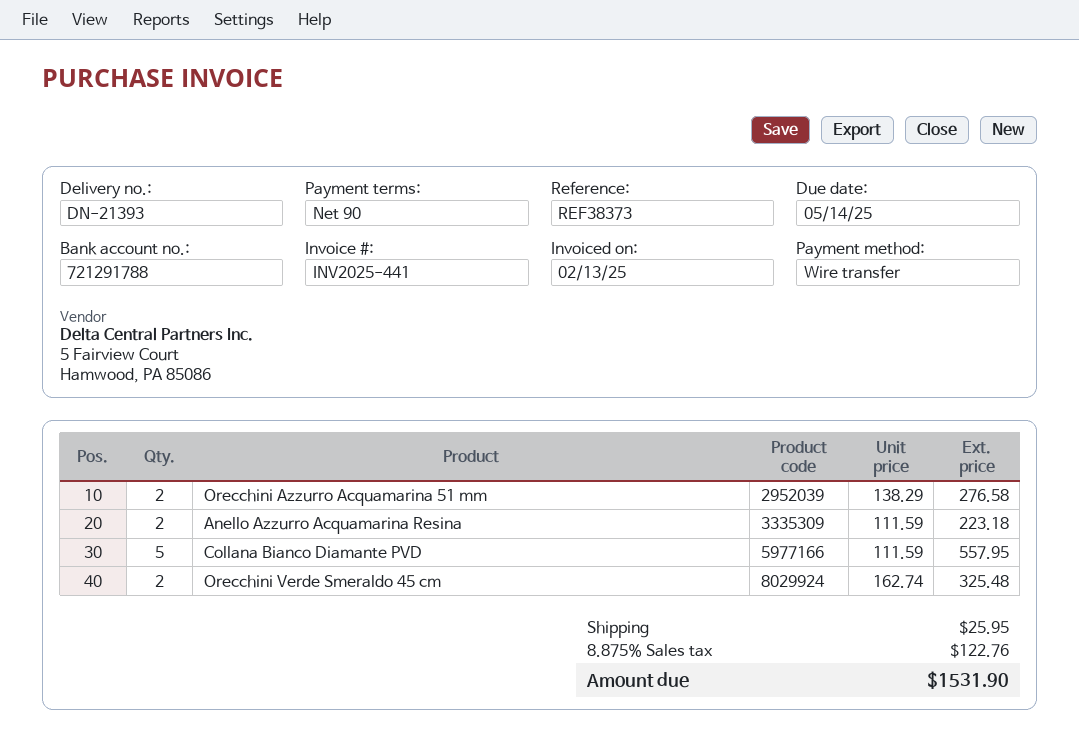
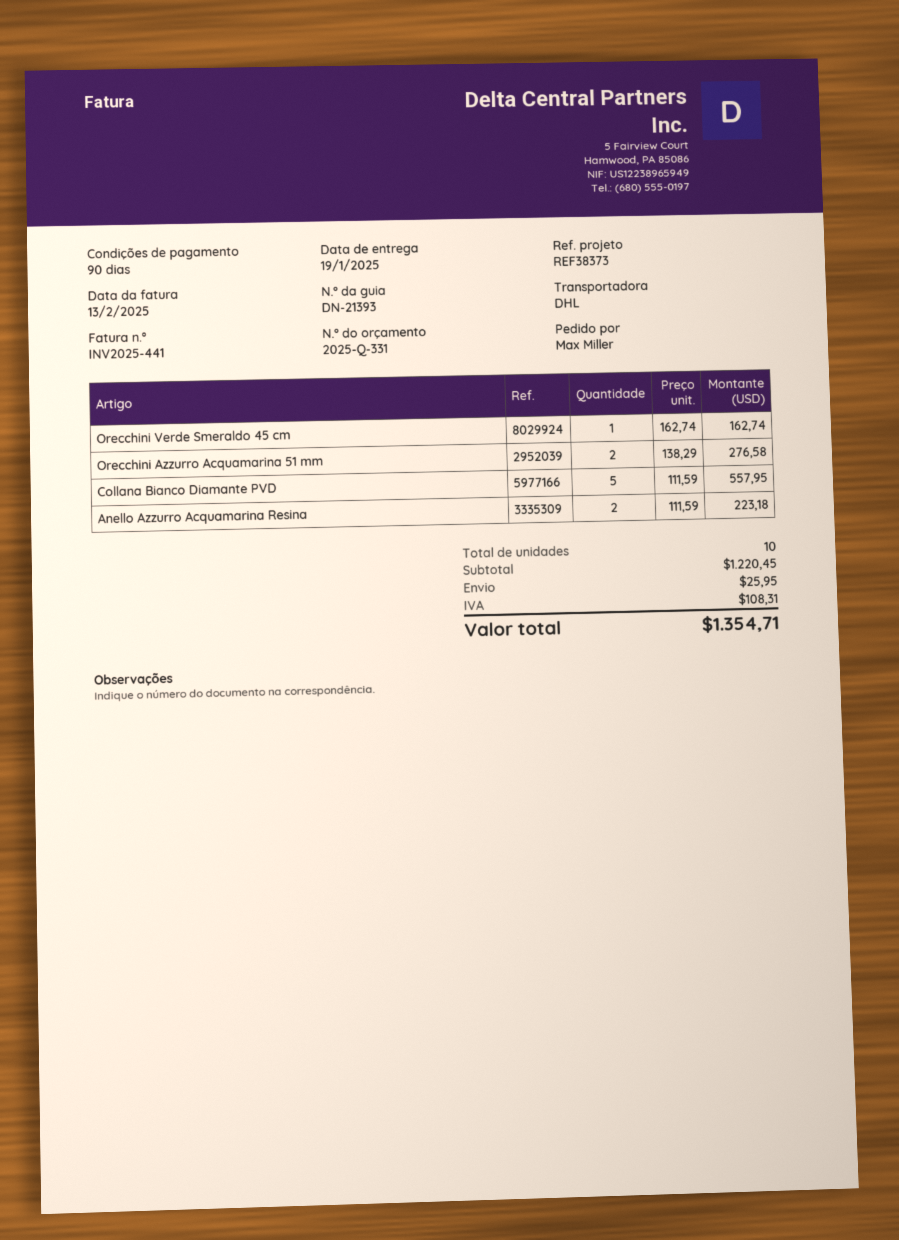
Orecchini Verde Smeraldo 45 cm: 2 x 162.74 = 325.48 -> 1 x 162.74 = 162.74
tax: 122.76 -> 108.31
total: 1531.90 -> 1354.71

